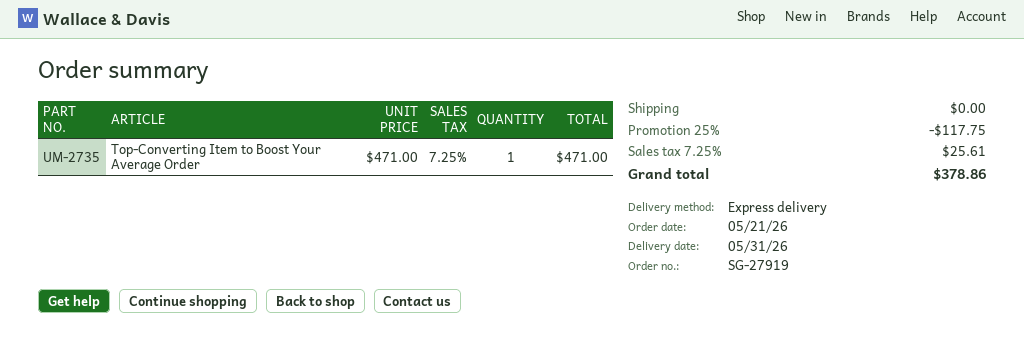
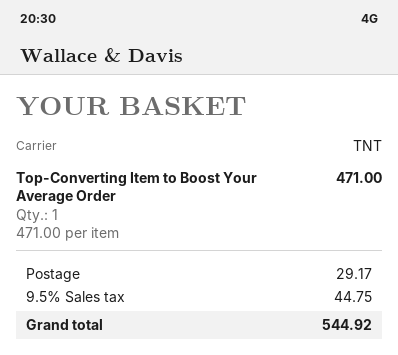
shipping method: express -> TNT
discount: 25% = 117.75 -> none
shipping: 0.00 -> 29.17
tax: 7.25% = 25.61 -> 9.5% = 44.75
total: 378.86 -> 544.92

